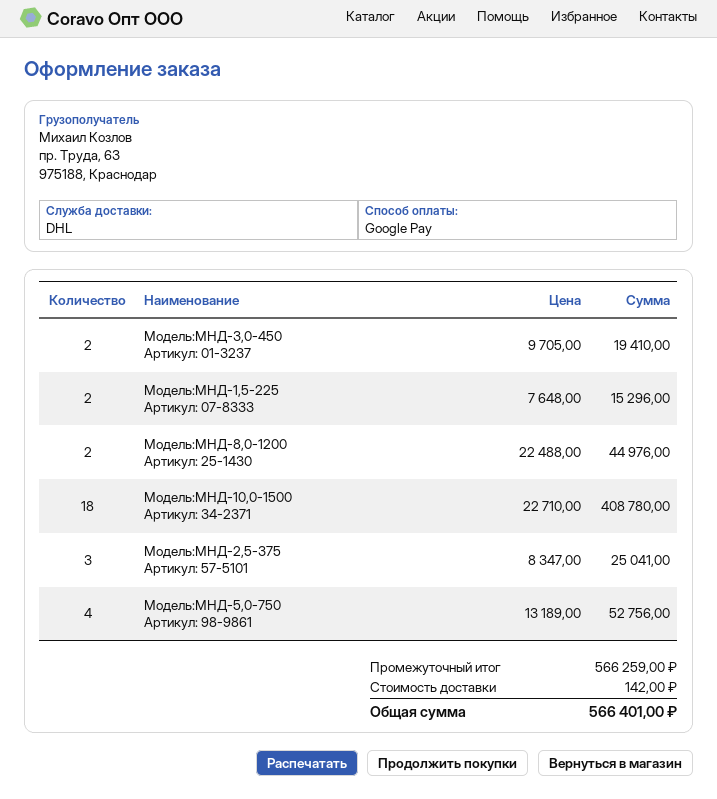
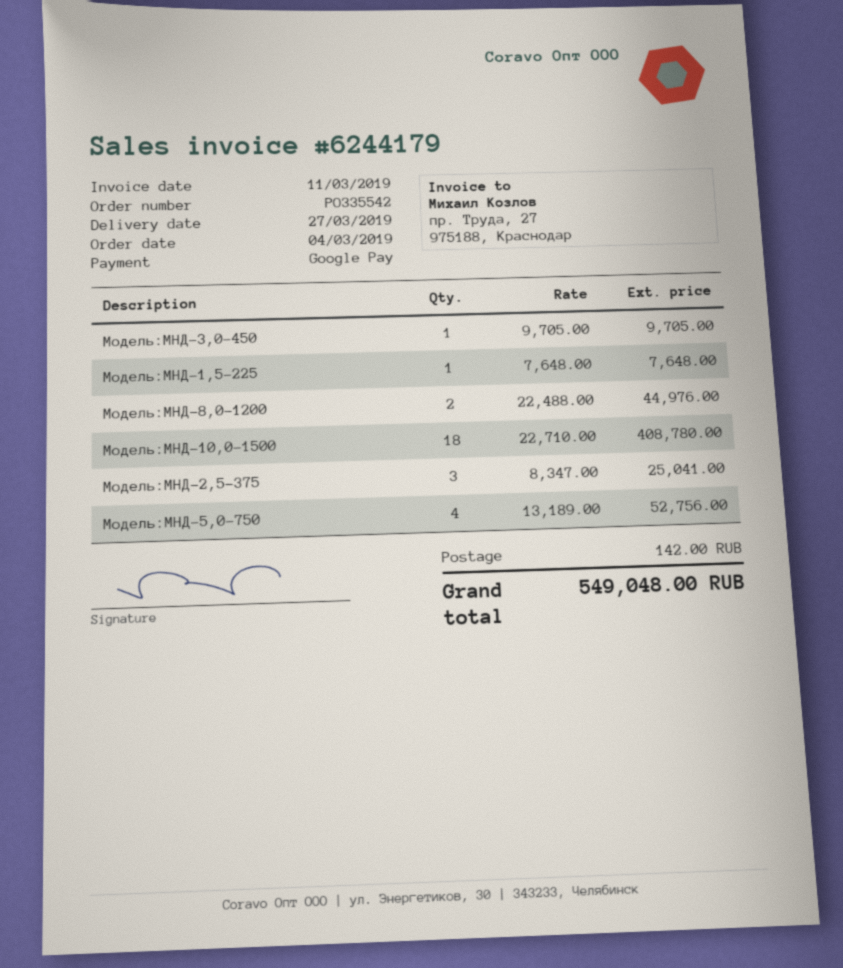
Модель:МНД-3,0-450: 2 x 9705.00 = 19410.00 -> 1 x 9705.00 = 9705.00
Модель:МНД-1,5-225: 2 x 7648.00 = 15296.00 -> 1 x 7648.00 = 7648.00
total: 566401.00 -> 549048.00

